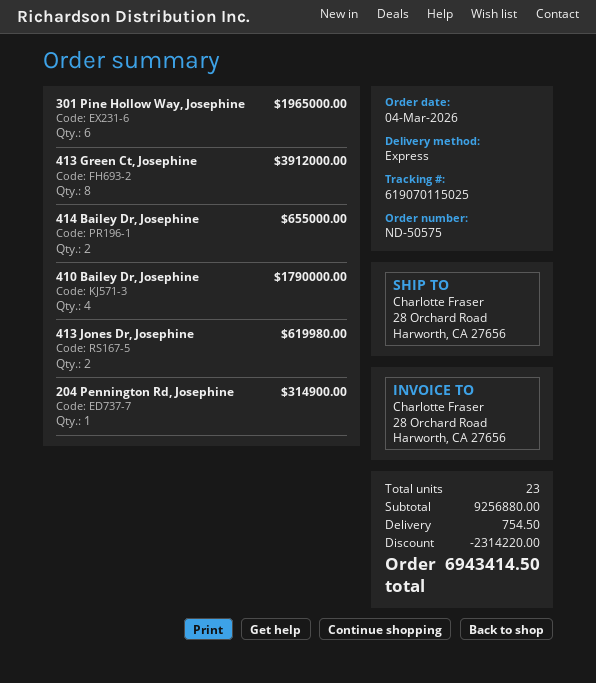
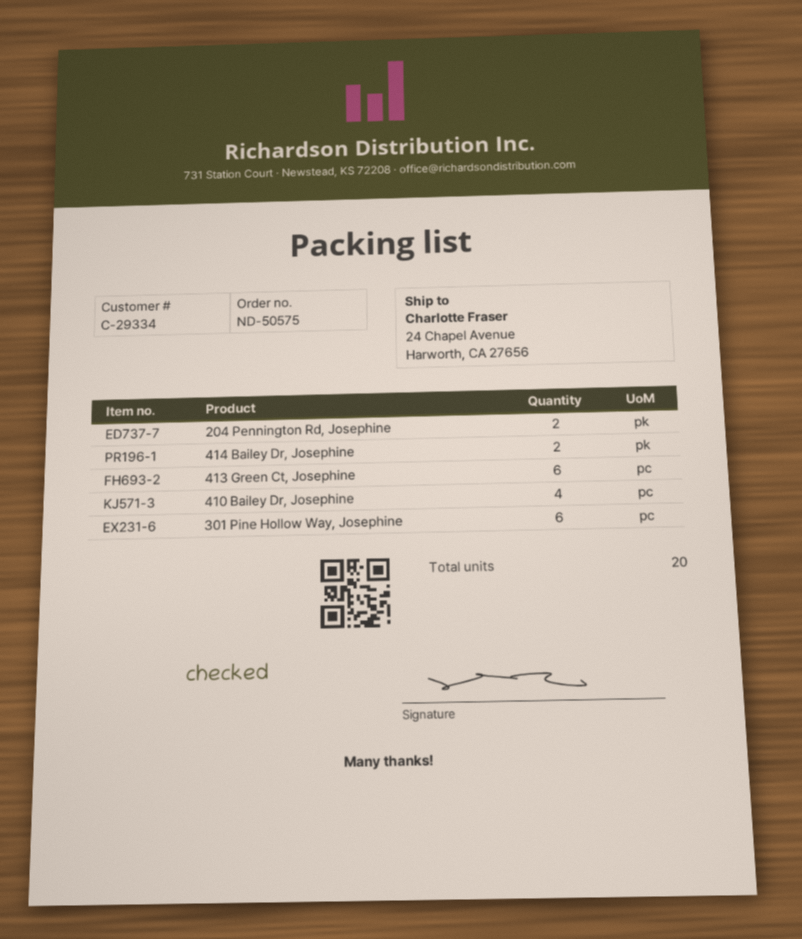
ship to: 28 Orchard Road, Harworth, CA 27656 -> 24 Chapel Avenue, Harworth, CA 27656
413 Green Ct, Josephine: 8 -> 6
413 Jones Dr, Josephine: 2 -> none
204 Pennington Rd, Josephine: 1 -> 2
total quantity: 23 -> 20

